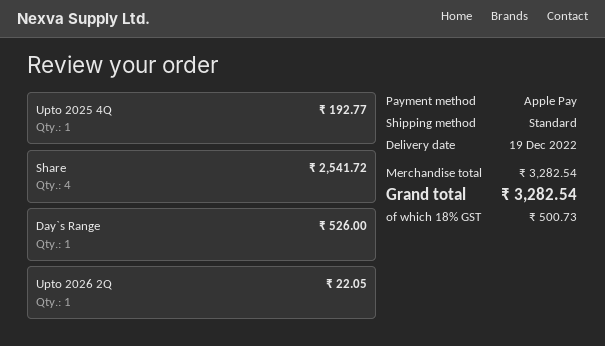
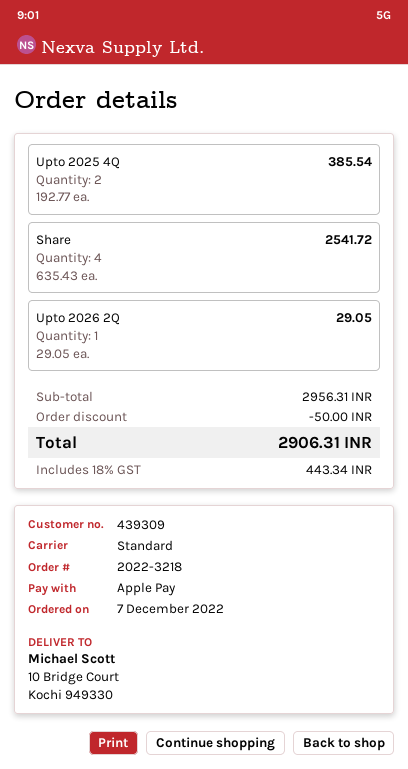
Upto 2025 4Q: 1 for 192.77 -> 2 for 385.54
Day`s Range: 1 for 526.00 -> none
Upto 2026 2Q: 1 for 22.05 -> 1 for 29.05
subtotal: 3282.54 -> 2956.31
discount: none -> 50.00
tax: 18% = 500.73 -> 18% = 443.34
total: 3282.54 -> 2906.31

